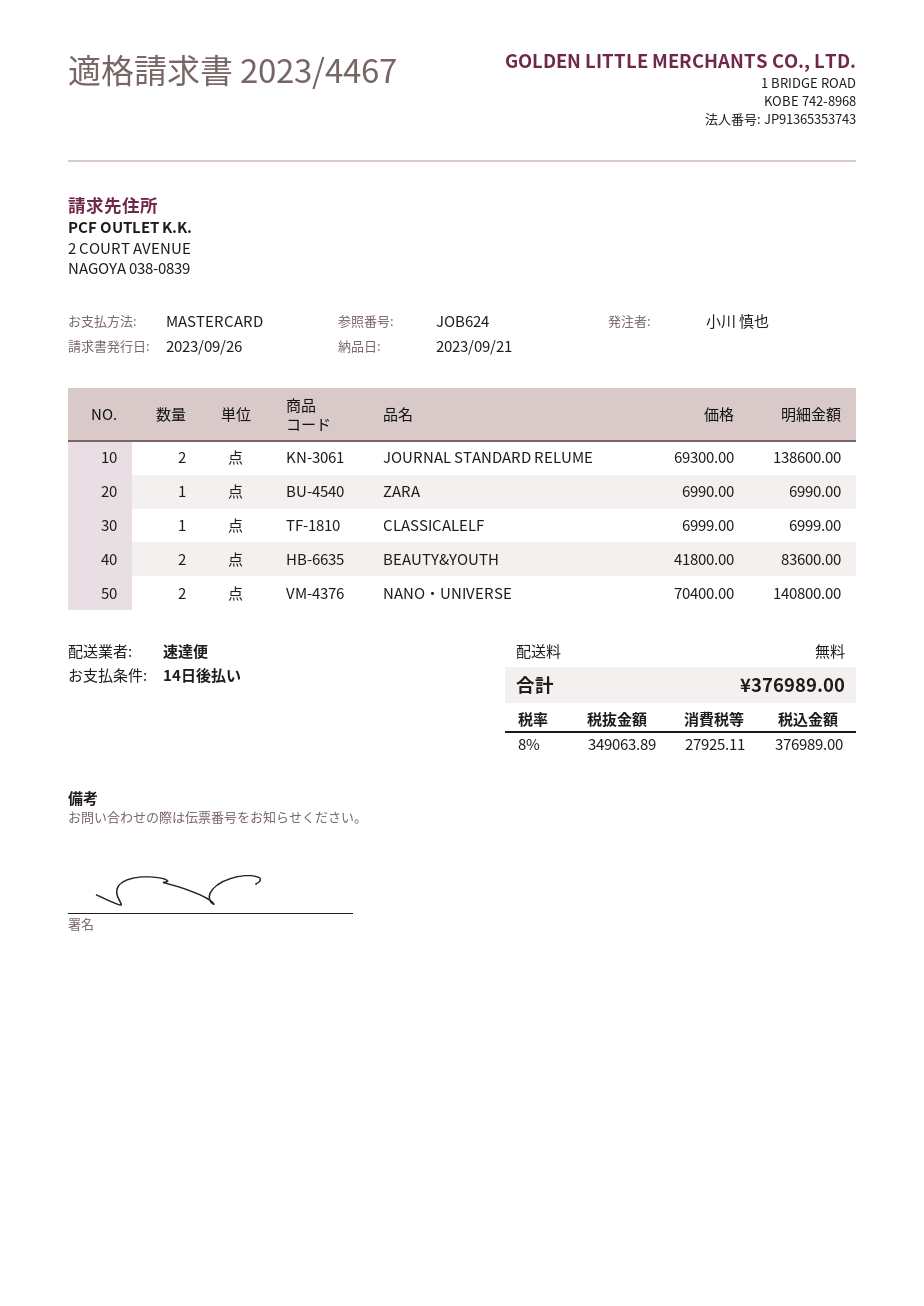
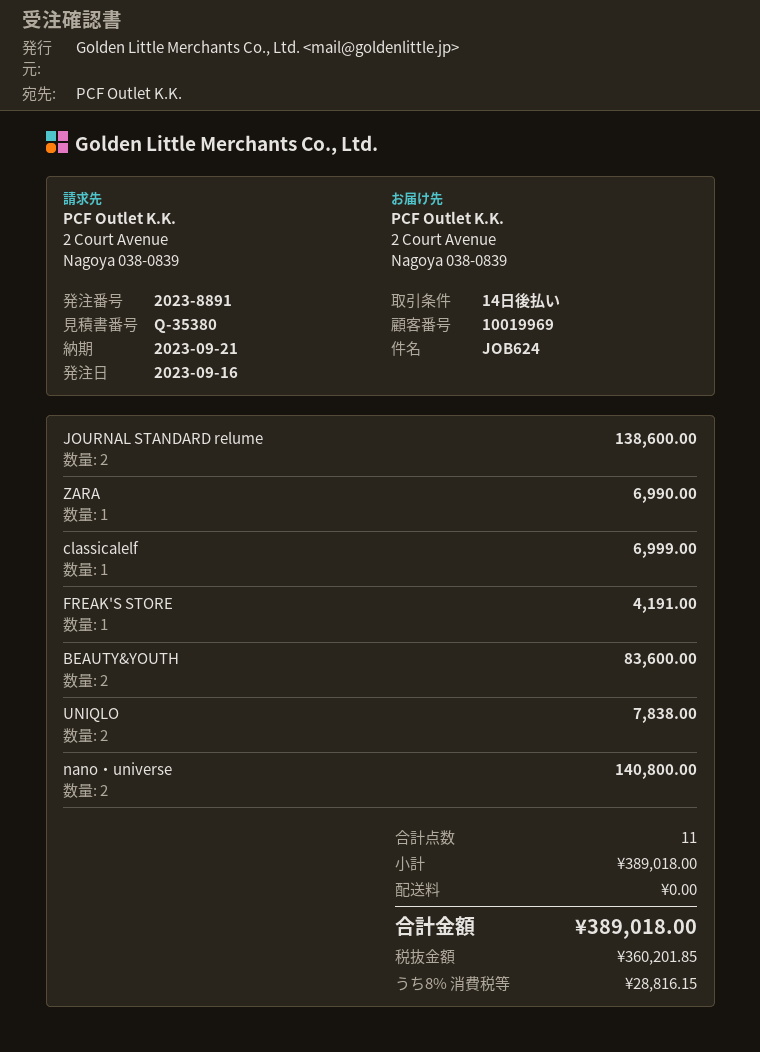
FREAK'S STORE: none -> 1 for 4191.00
UNIQLO: none -> 2 for 7838.00
net: 349063.89 -> 360201.85
tax: 8% = 27925.11 -> 8% = 28816.15
total: 376989.00 -> 389018.00

